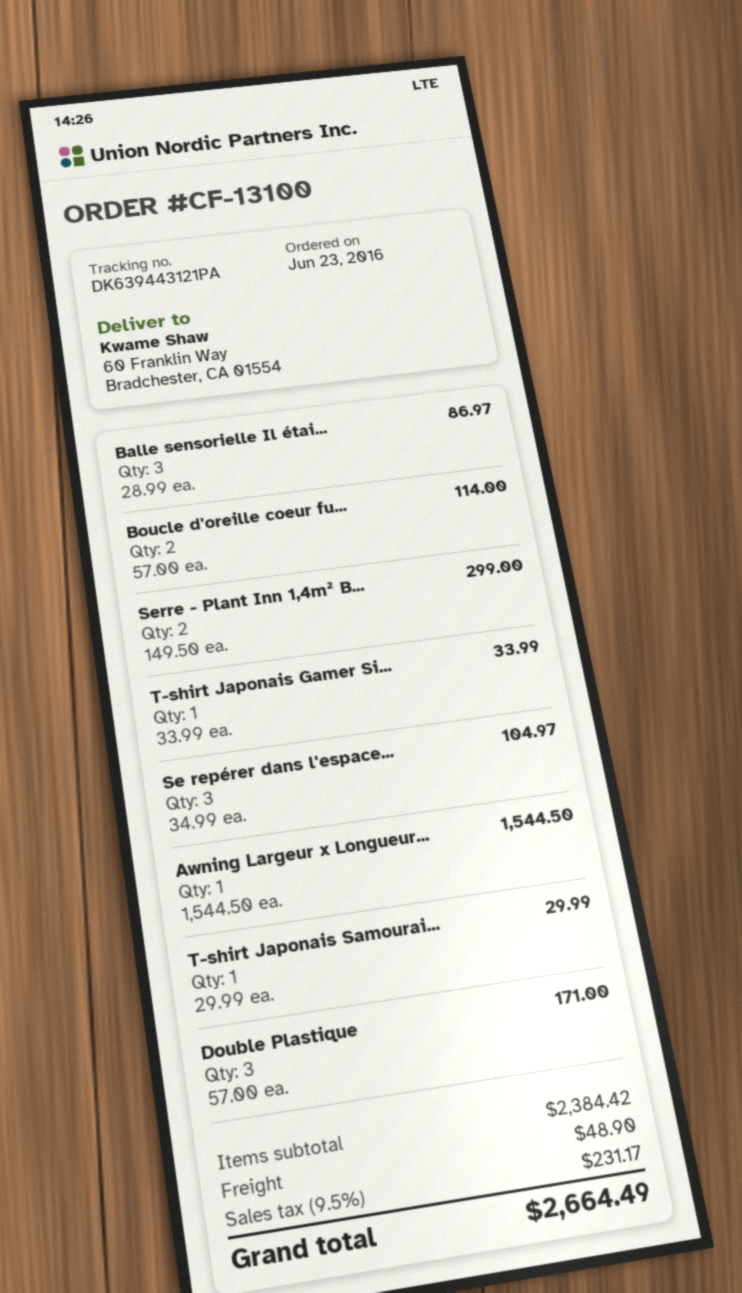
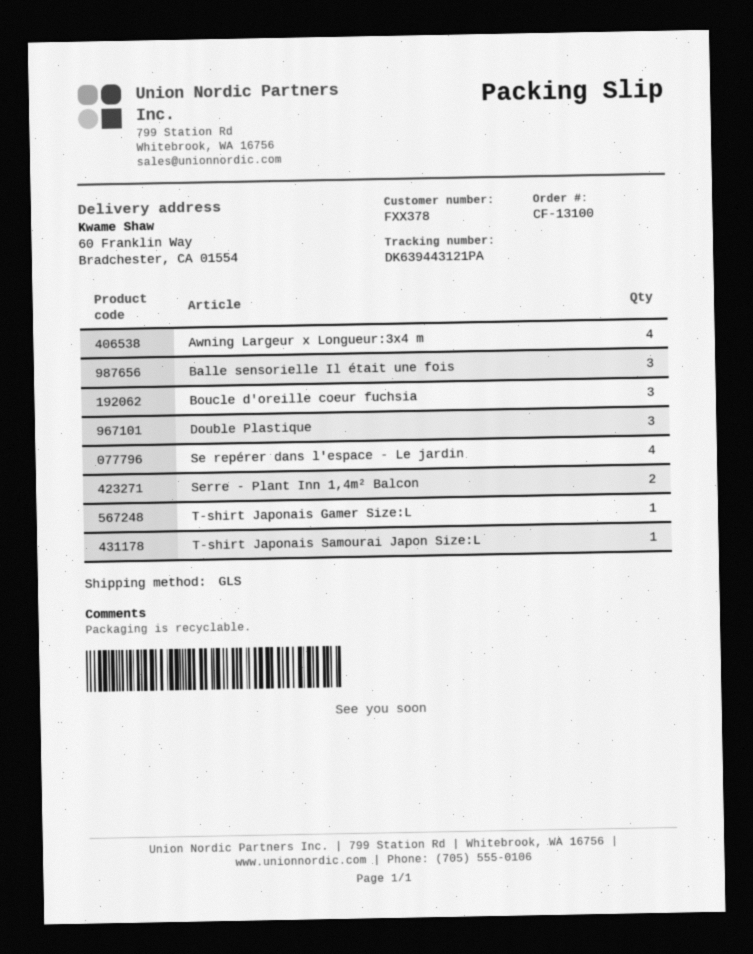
Boucle d'oreille coeur fu...: 2 -> 3
Se repérer dans l'espace...: 3 -> 4
Awning Largeur x Longueur...: 1 -> 4

